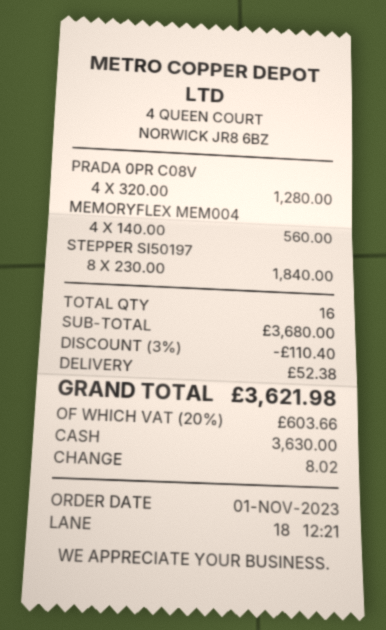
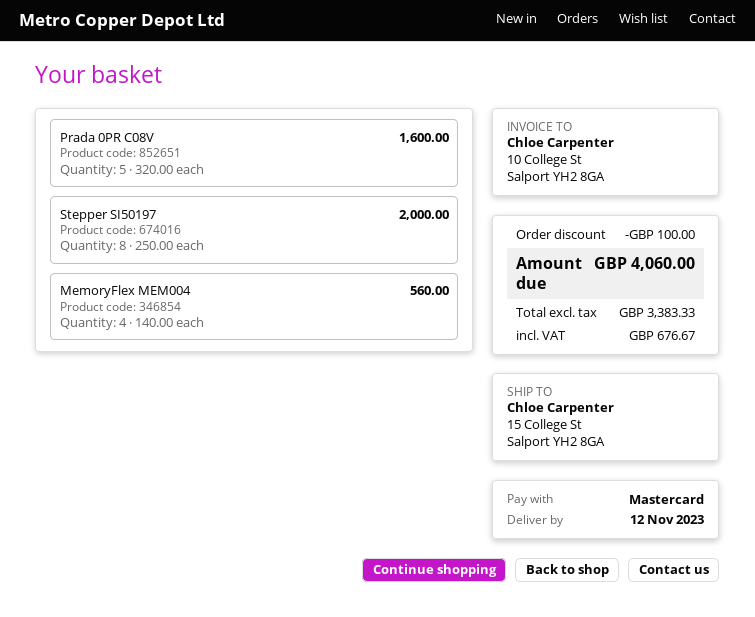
payment method: cash -> Mastercard
PRADA 0PR C08V: 4 x 320.00 = 1280.00 -> 5 x 320.00 = 1600.00
STEPPER SI50197: 8 x 230.00 = 1840.00 -> 8 x 250.00 = 2000.00
discount: 110.40 -> 100.00
shipping: 52.38 -> none
tax: 603.66 -> 676.67
total: 3621.98 -> 4060.00

